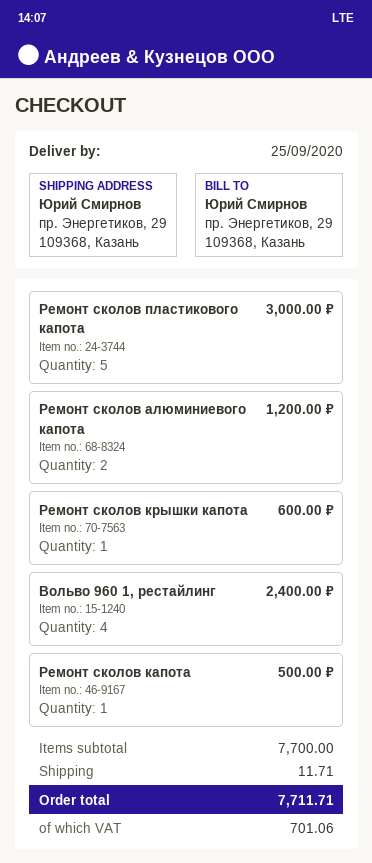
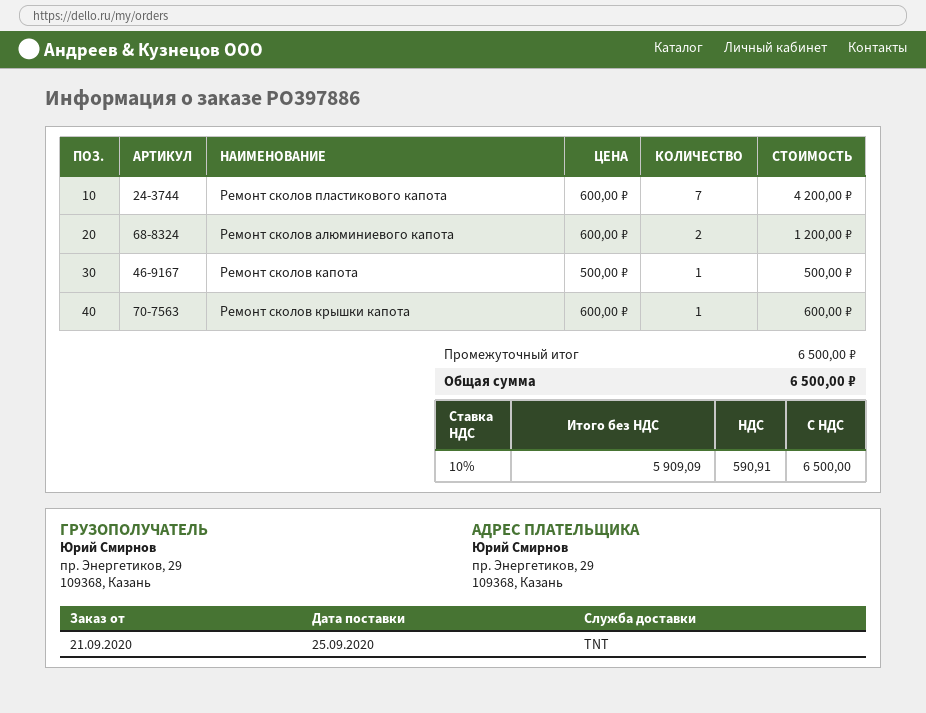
Ремонт сколов пластикового капота: 5 for 3000.00 -> 7 for 4200.00
Вольво 960 1, рестайлинг: 4 for 2400.00 -> none
subtotal: 7700.00 -> 6500.00
shipping: 11.71 -> none
tax: 701.06 -> 590.91
total: 7711.71 -> 6500.00

